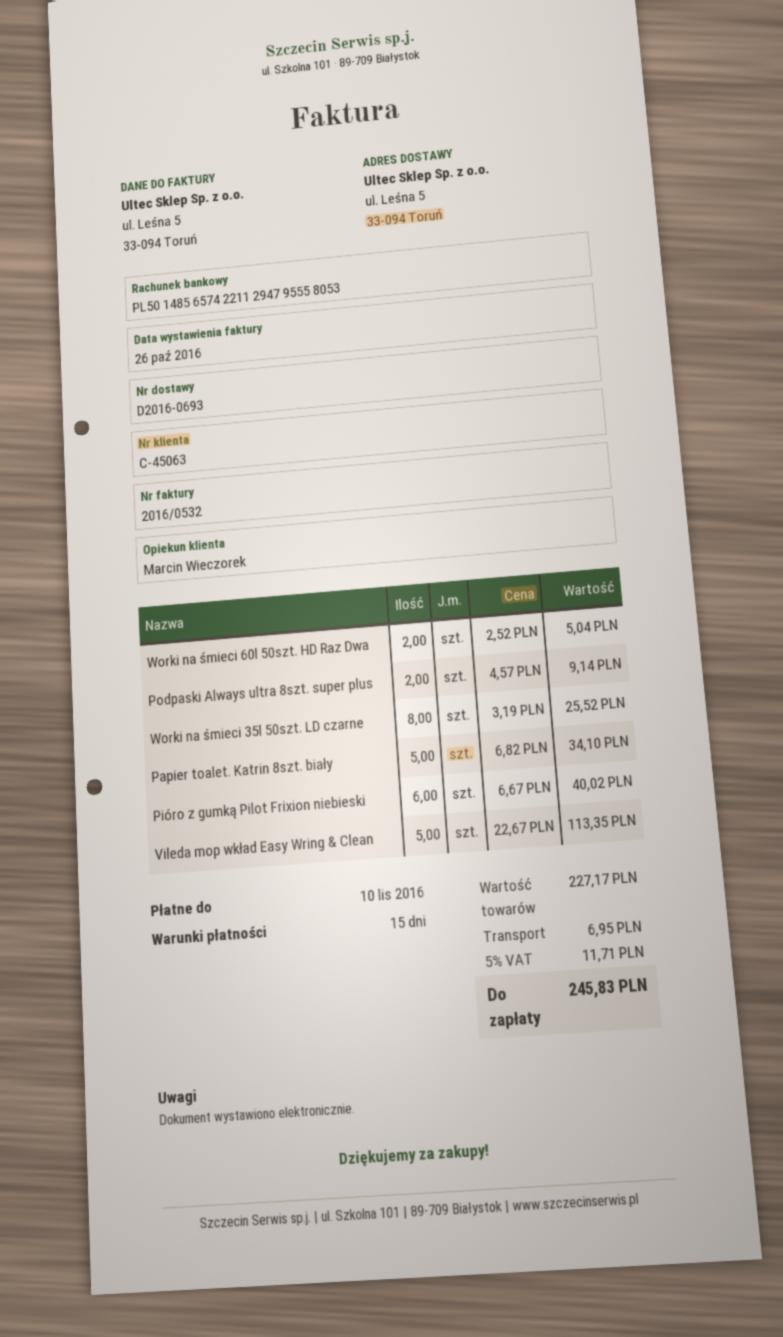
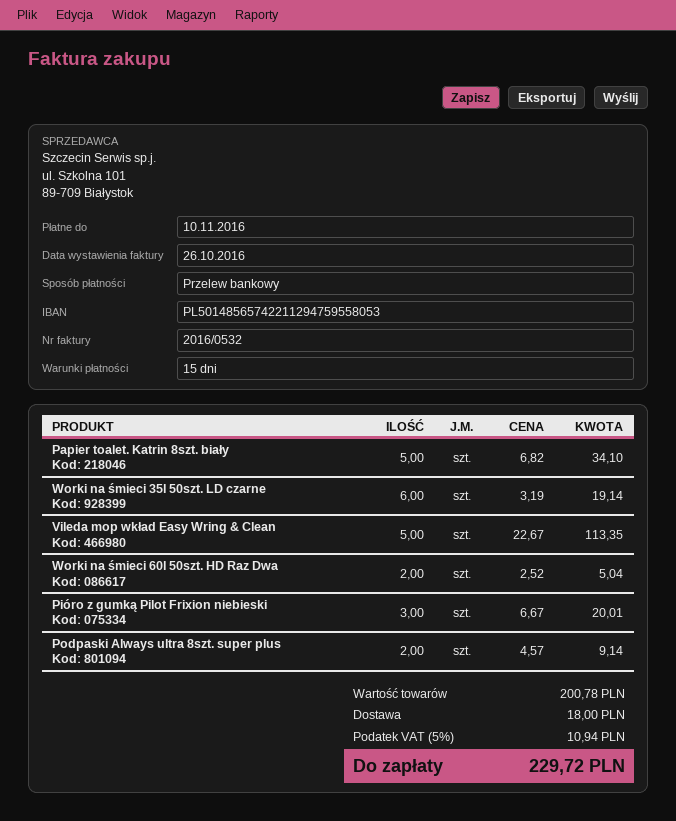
bank account: PL50148565742211294795558053 -> PL50148565742211294759558053
Worki na śmieci 35l 50szt. LD czarne: 8 x 3.19 = 25.52 -> 6 x 3.19 = 19.14
Pióro z gumką Pilot Frixion niebieski: 6 x 6.67 = 40.02 -> 3 x 6.67 = 20.01
subtotal: 227.17 -> 200.78
shipping: 6.95 -> 18.00
tax: 5% = 11.71 -> 5% = 10.94
total: 245.83 -> 229.72

